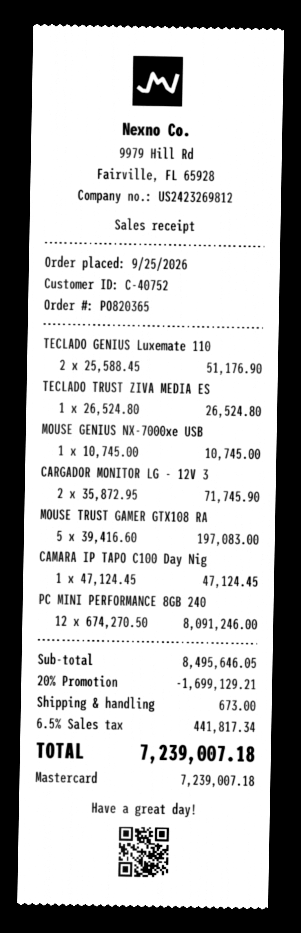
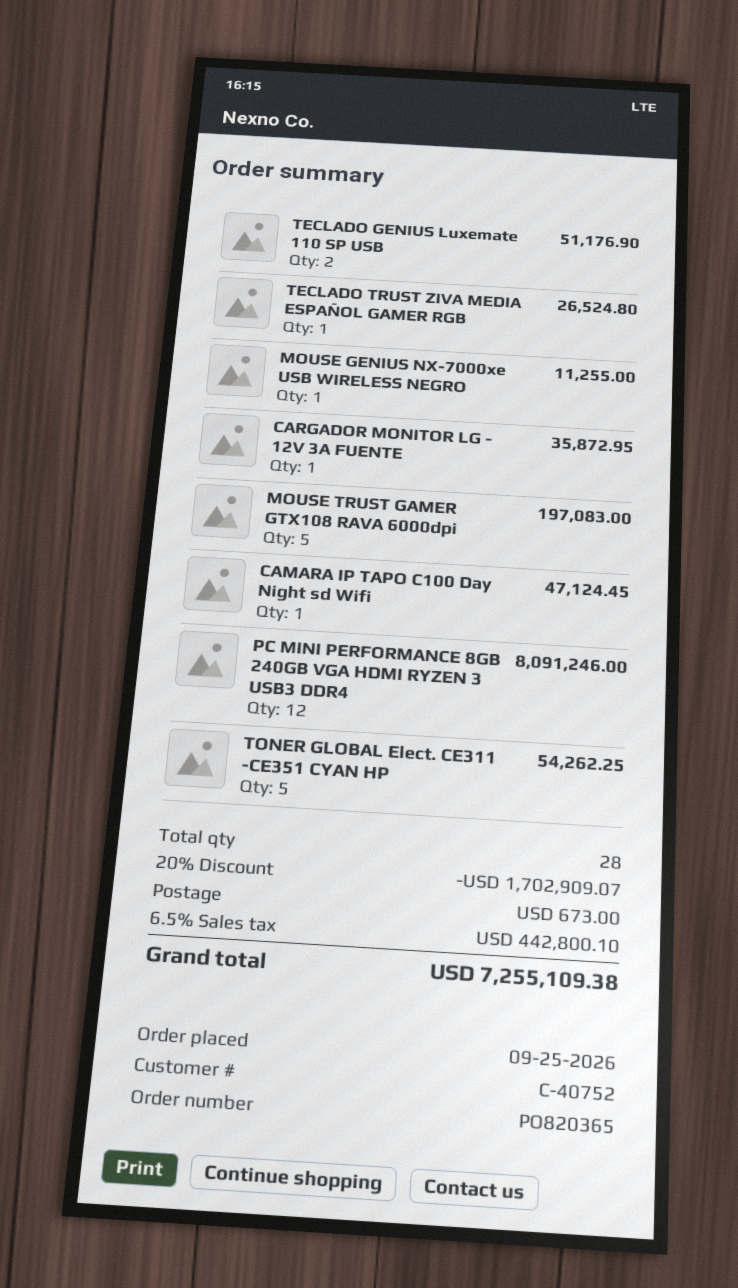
MOUSE GENIUS NX-7000xe USB: 1 for 10745.00 -> 1 for 11255.00
CARGADOR MONITOR LG - 12V 3: 2 for 71745.90 -> 1 for 35872.95
TONER GLOBAL Elect. CE311 -CE351 CYAN HP: none -> 5 for 54262.25
discount: 20% = 1699129.21 -> 20% = 1702909.07
tax: 6.5% = 441817.34 -> 6.5% = 442800.10
total: 7239007.18 -> 7255109.38

